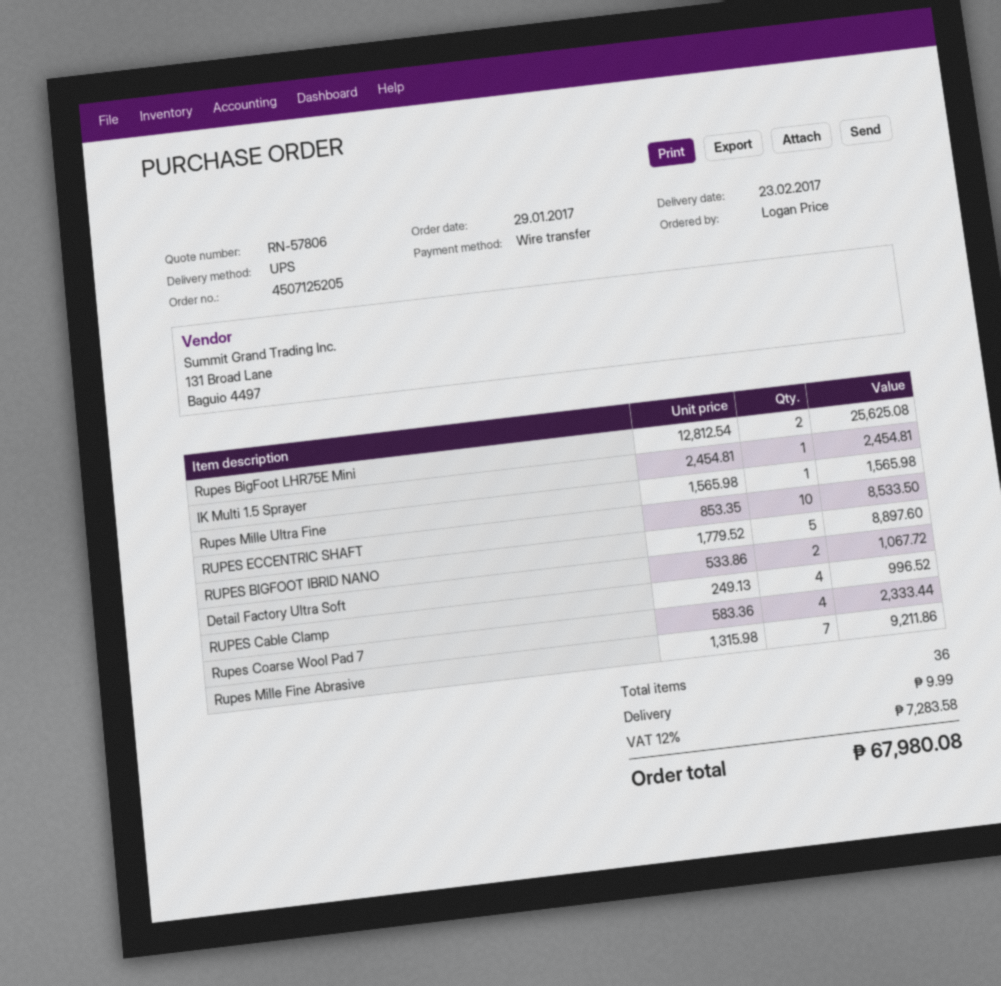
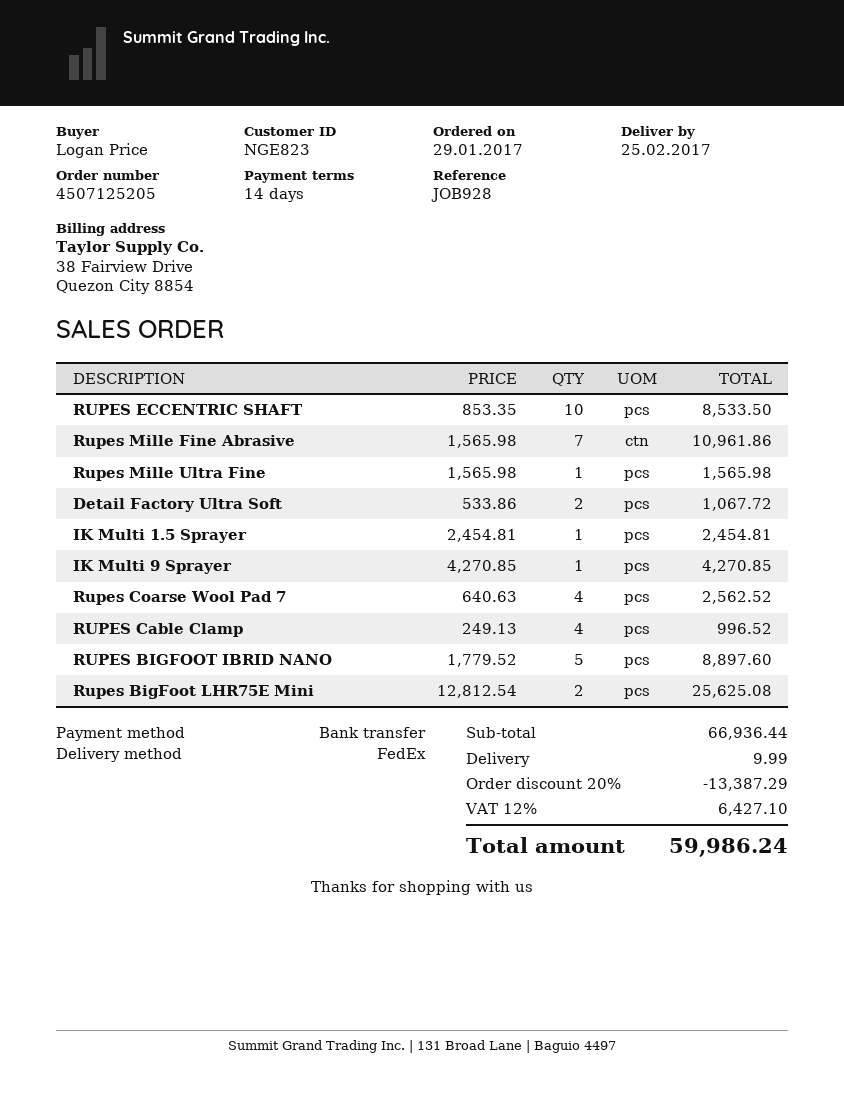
delivery date: 2017-02-23 -> 2017-02-25
shipping method: UPS -> FedEx
Rupes Coarse Wool Pad 7: 4 x 583.36 = 2333.44 -> 4 x 640.63 = 2562.52
Rupes Mille Fine Abrasive: 7 x 1315.98 = 9211.86 -> 7 x 1565.98 = 10961.86
IK Multi 9 Sprayer: none -> 1 x 4270.85 = 4270.85
discount: none -> 20% = 13387.29
tax: 12% = 7283.58 -> 12% = 6427.10
total: 67980.08 -> 59986.24

